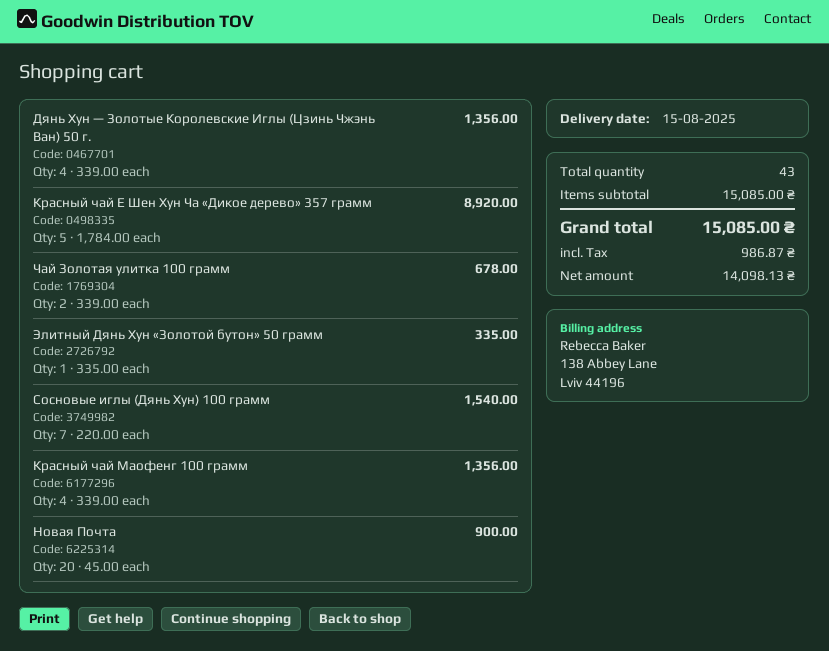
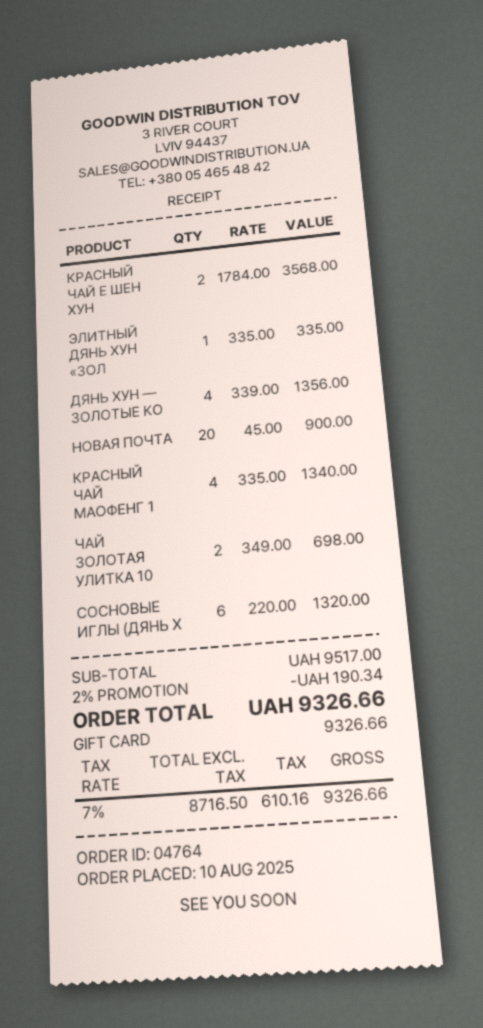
Красный чай Е Шен Хун Ча «Дикое дерево» 357 грамм: 5 x 1784.00 = 8920.00 -> 2 x 1784.00 = 3568.00
Чай Золотая улитка 100 грамм: 2 x 339.00 = 678.00 -> 2 x 349.00 = 698.00
Сосновые иглы (Дянь Хун) 100 грамм: 7 x 220.00 = 1540.00 -> 6 x 220.00 = 1320.00
Красный чай Маофенг 100 грамм: 4 x 339.00 = 1356.00 -> 4 x 335.00 = 1340.00
subtotal: 15085.00 -> 9517.00
discount: none -> 2% = 190.34
net: 14098.13 -> 8716.50
tax: 986.87 -> 610.16
total: 15085.00 -> 9326.66

